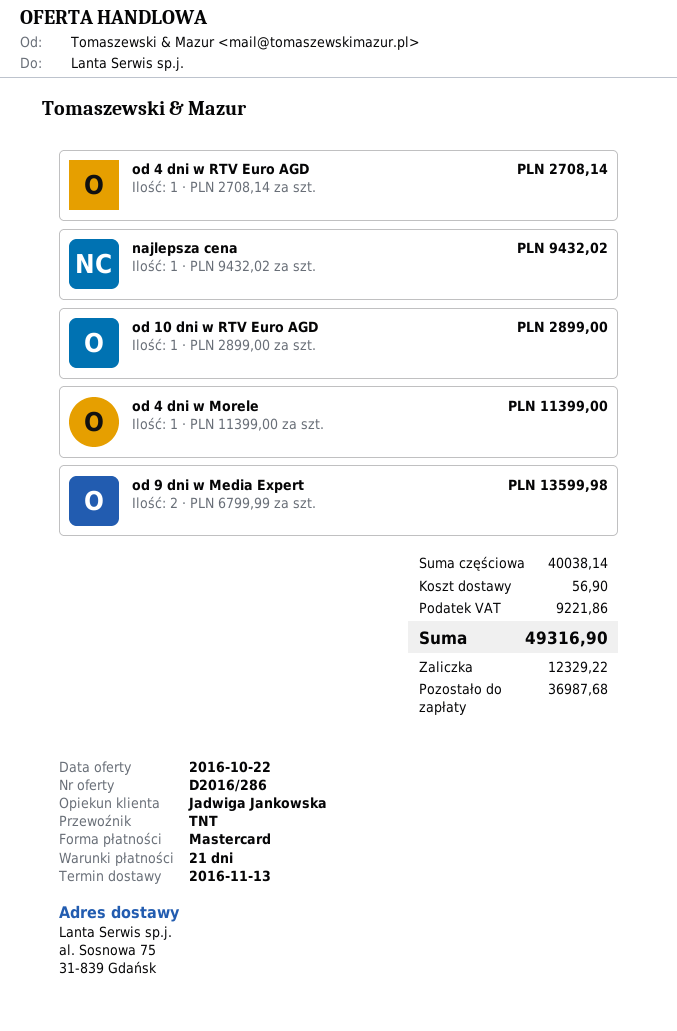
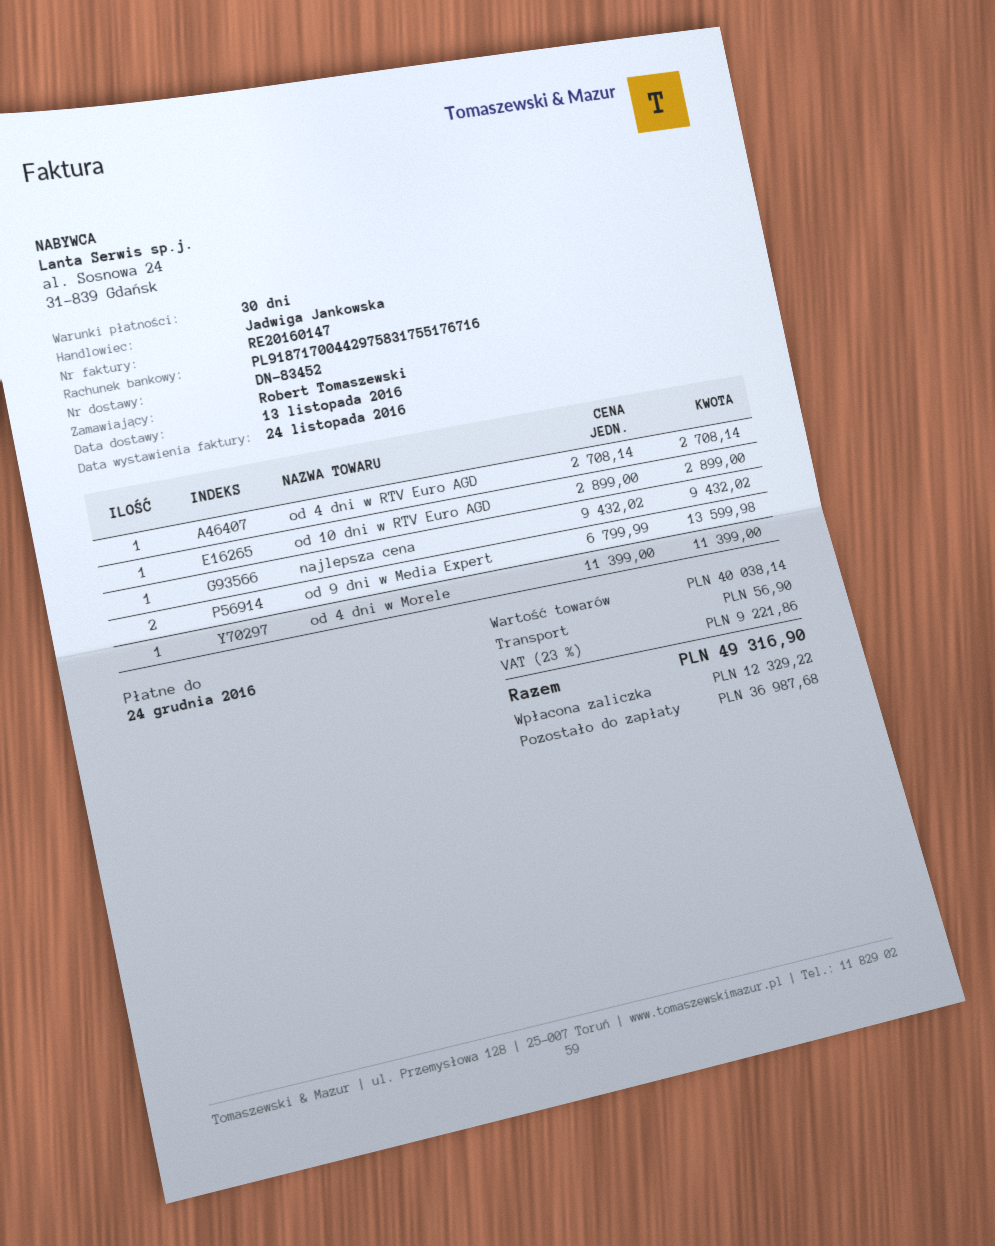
payment terms: 21 days -> 30 days

